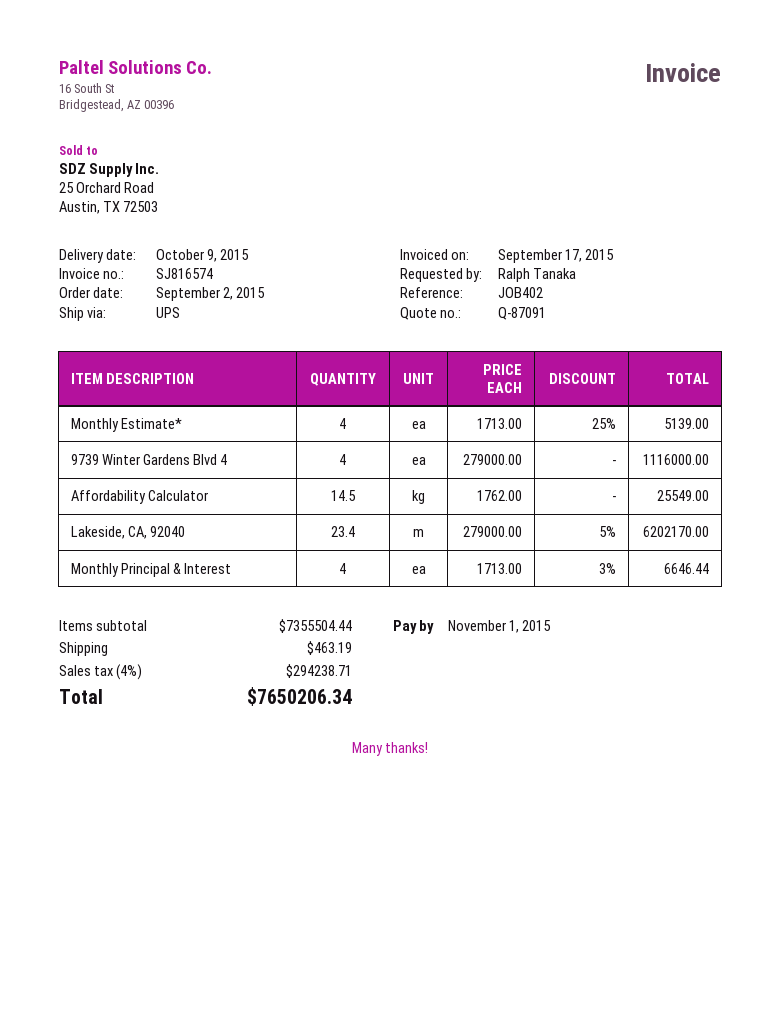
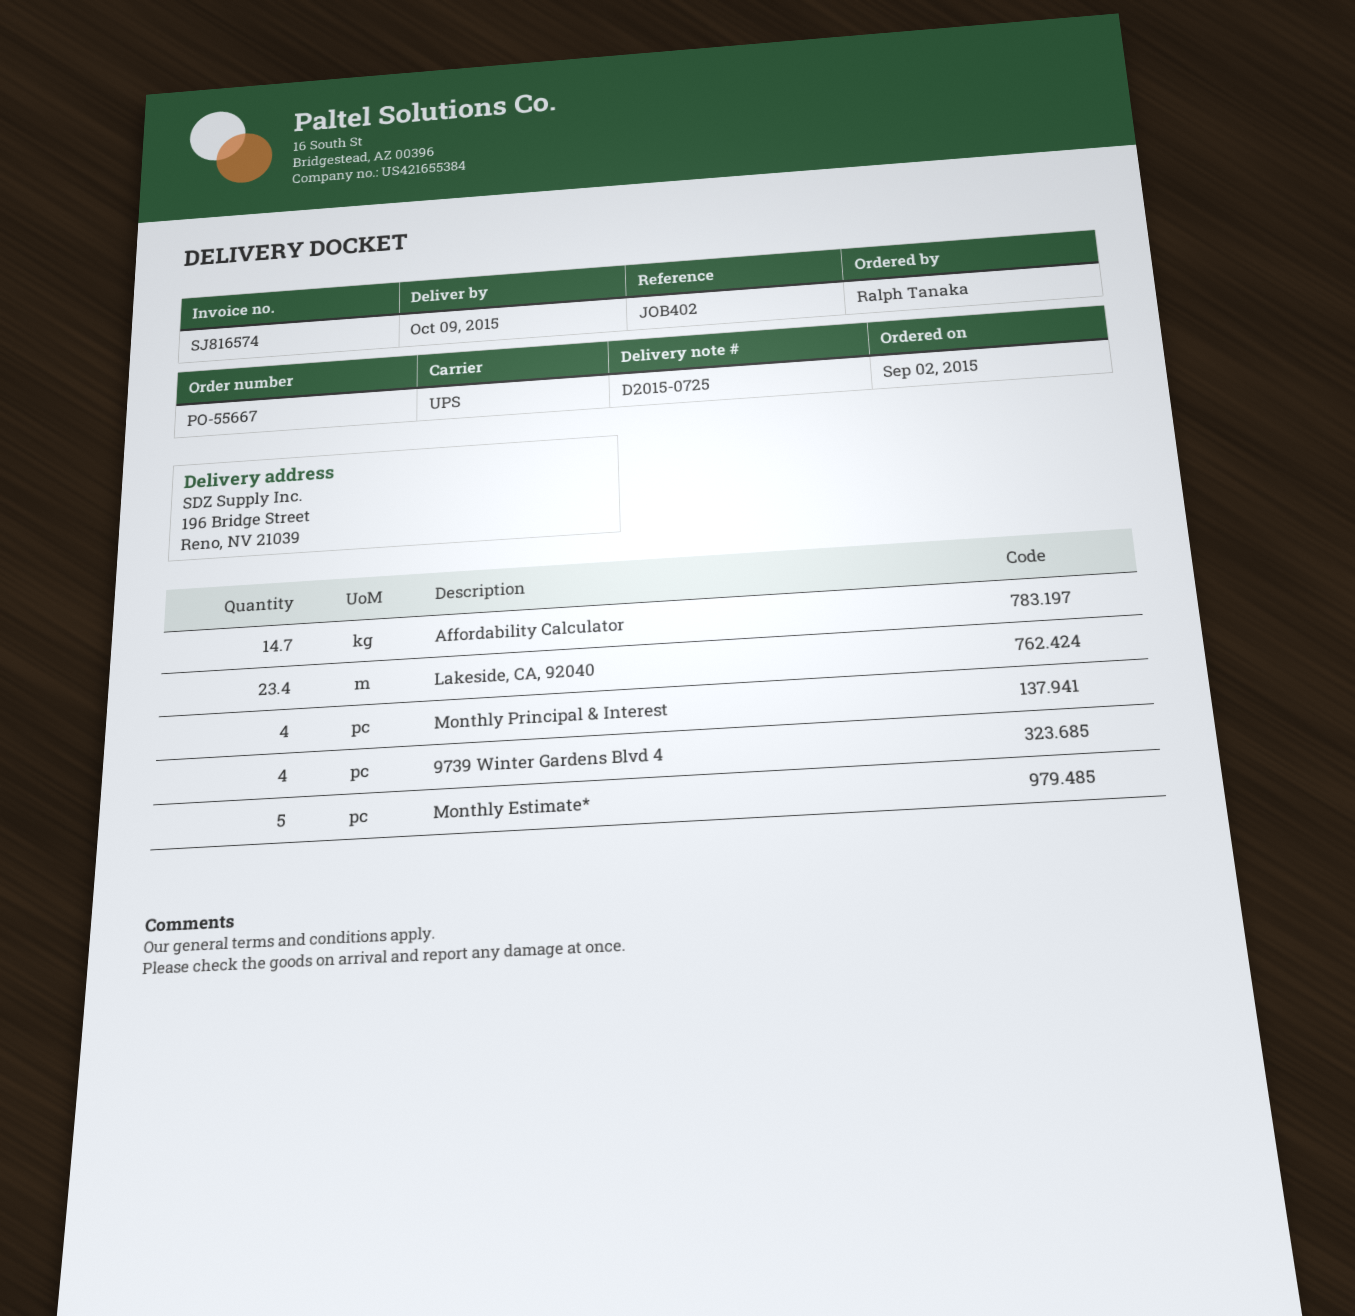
Monthly Estimate*: 4 -> 5
Affordability Calculator: 14.5 -> 14.7

